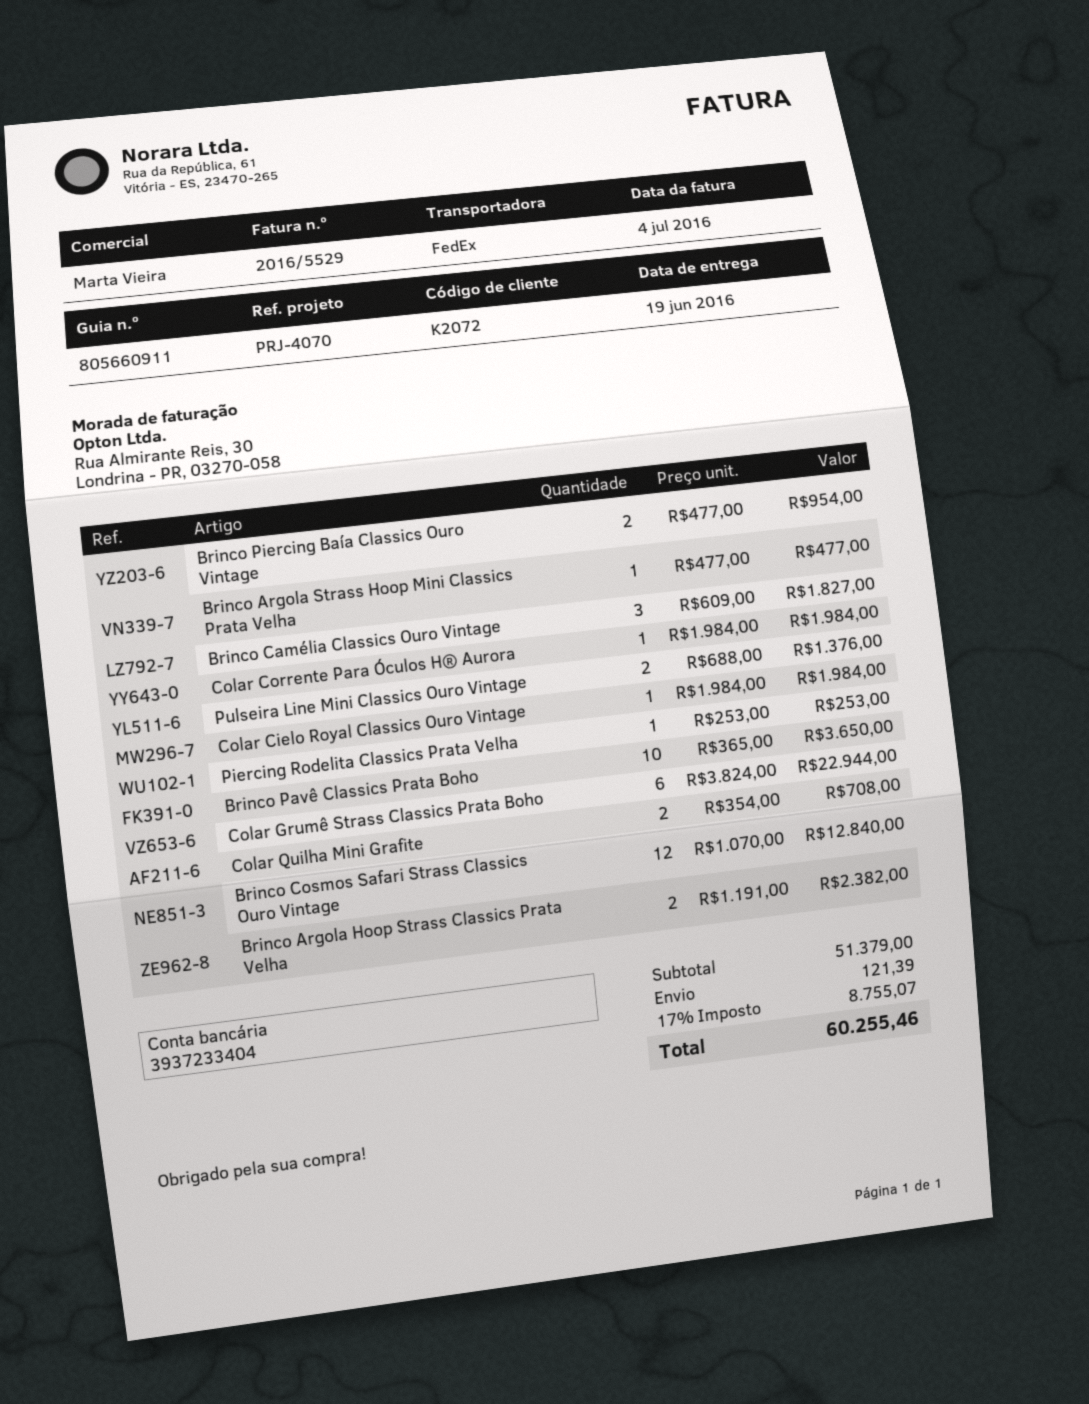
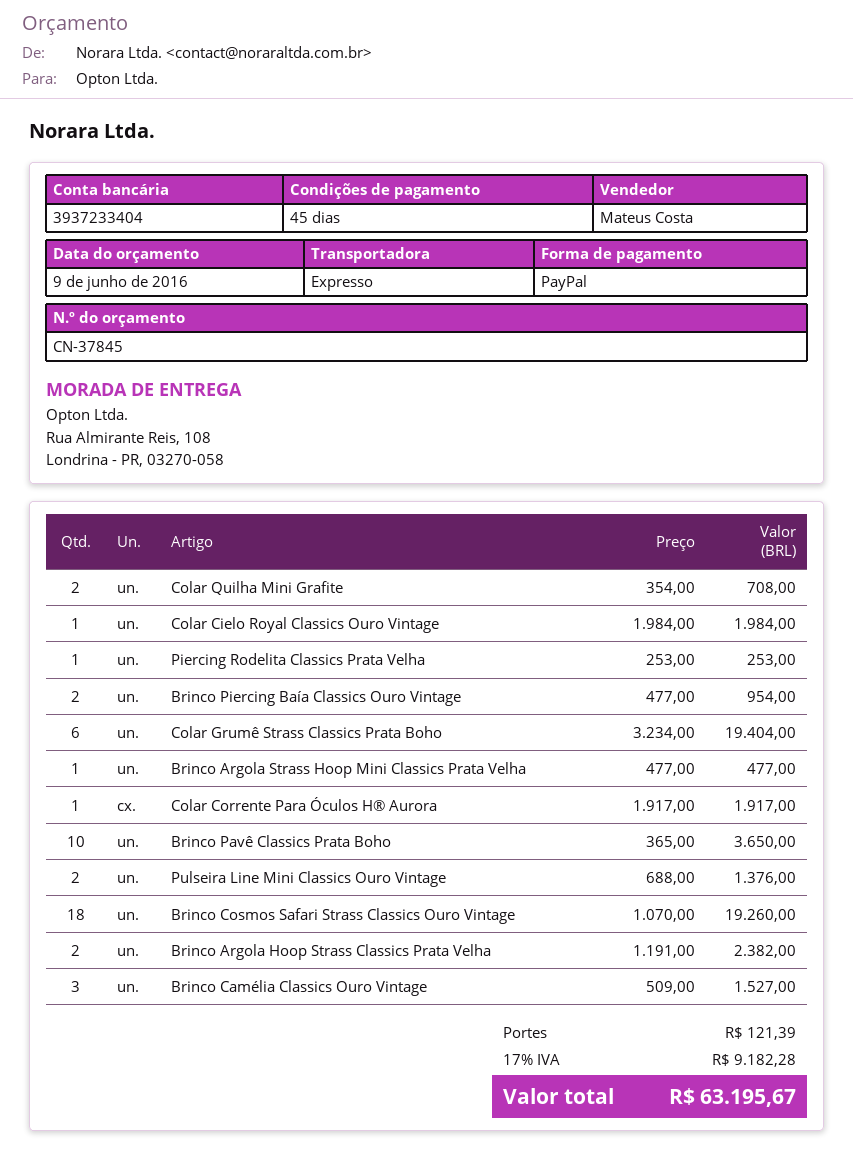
sales rep: Marta Vieira -> Mateus Costa
shipping method: FedEx -> express
Brinco Camélia Classics Ouro Vintage: 3 x 609.00 = 1827.00 -> 3 x 509.00 = 1527.00
Colar Corrente Para Óculos H® Aurora: 1 x 1984.00 = 1984.00 -> 1 x 1917.00 = 1917.00
Colar Grumê Strass Classics Prata Boho: 6 x 3824.00 = 22944.00 -> 6 x 3234.00 = 19404.00
Brinco Cosmos Safari Strass Classics Ouro Vintage: 12 x 1070.00 = 12840.00 -> 18 x 1070.00 = 19260.00
tax: 17% = 8755.07 -> 17% = 9182.28
total: 60255.46 -> 63195.67

